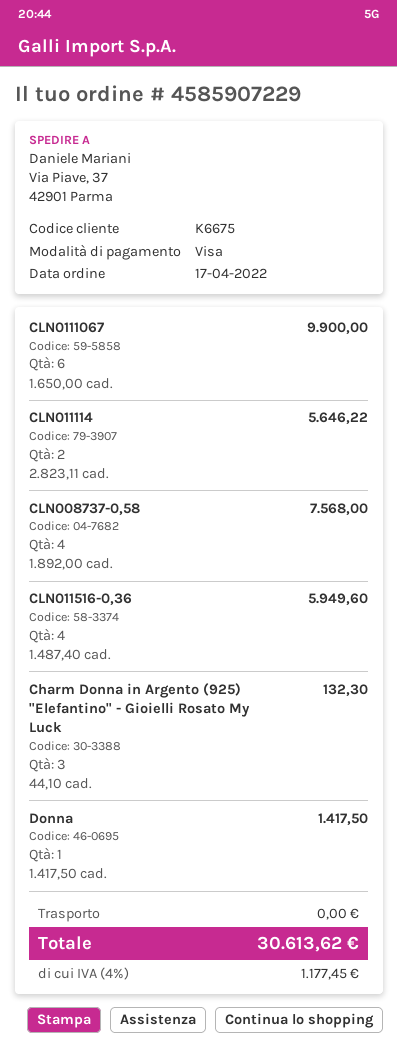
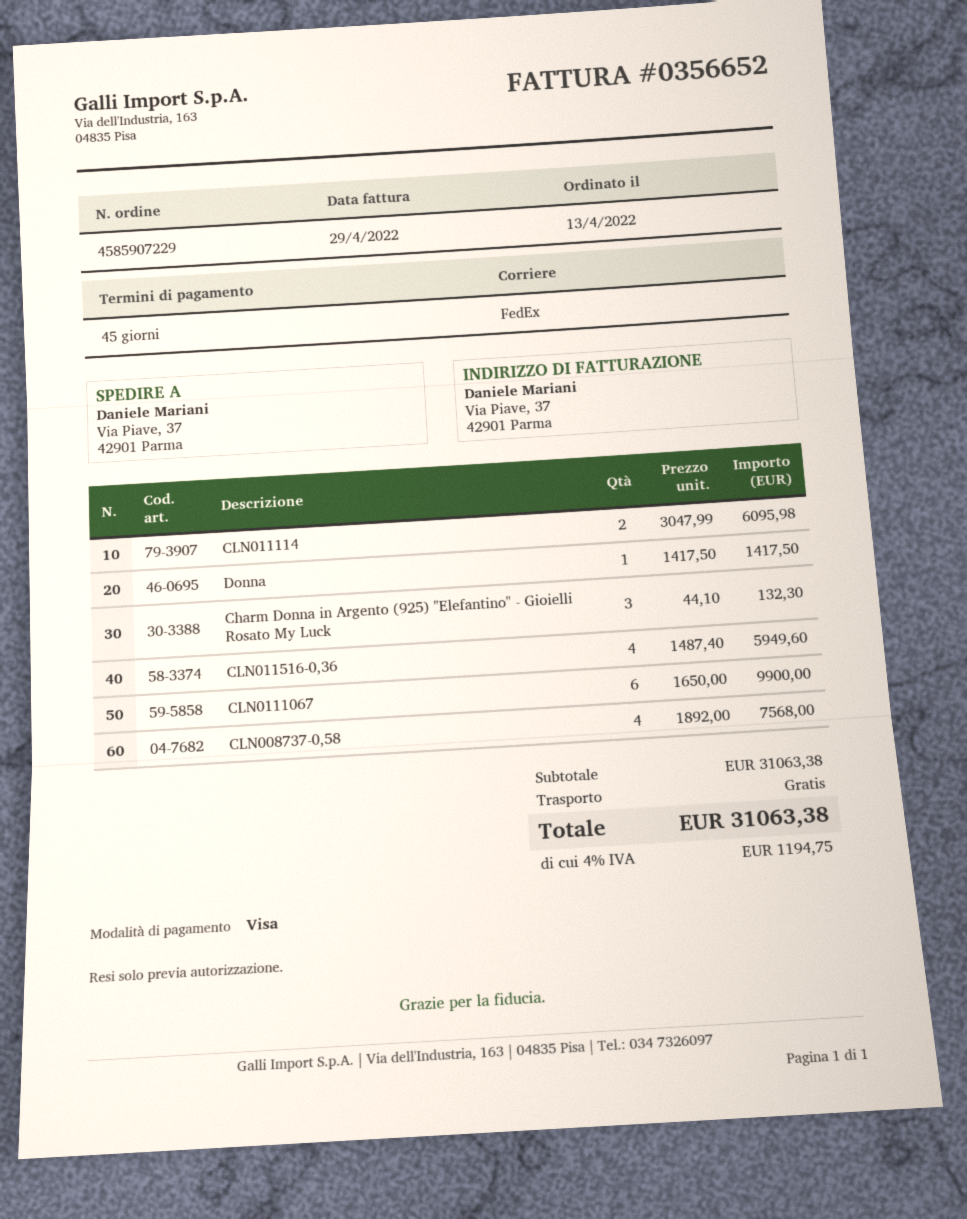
order date: 2022-04-17 -> 2022-04-13
CLN011114: 2 x 2823.11 = 5646.22 -> 2 x 3047.99 = 6095.98
tax: 4% = 1177.45 -> 4% = 1194.75
total: 30613.62 -> 31063.38

